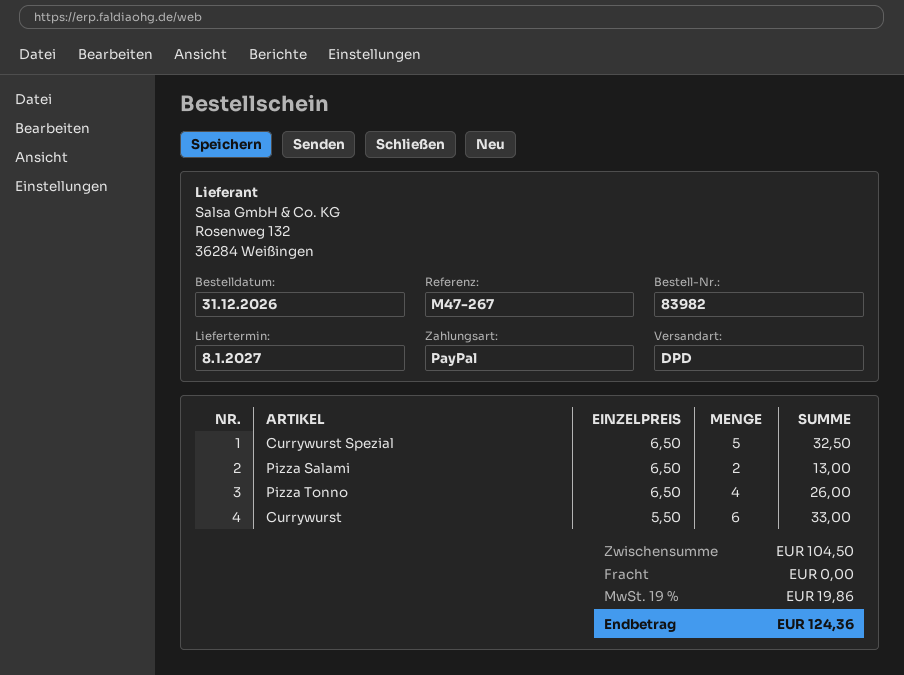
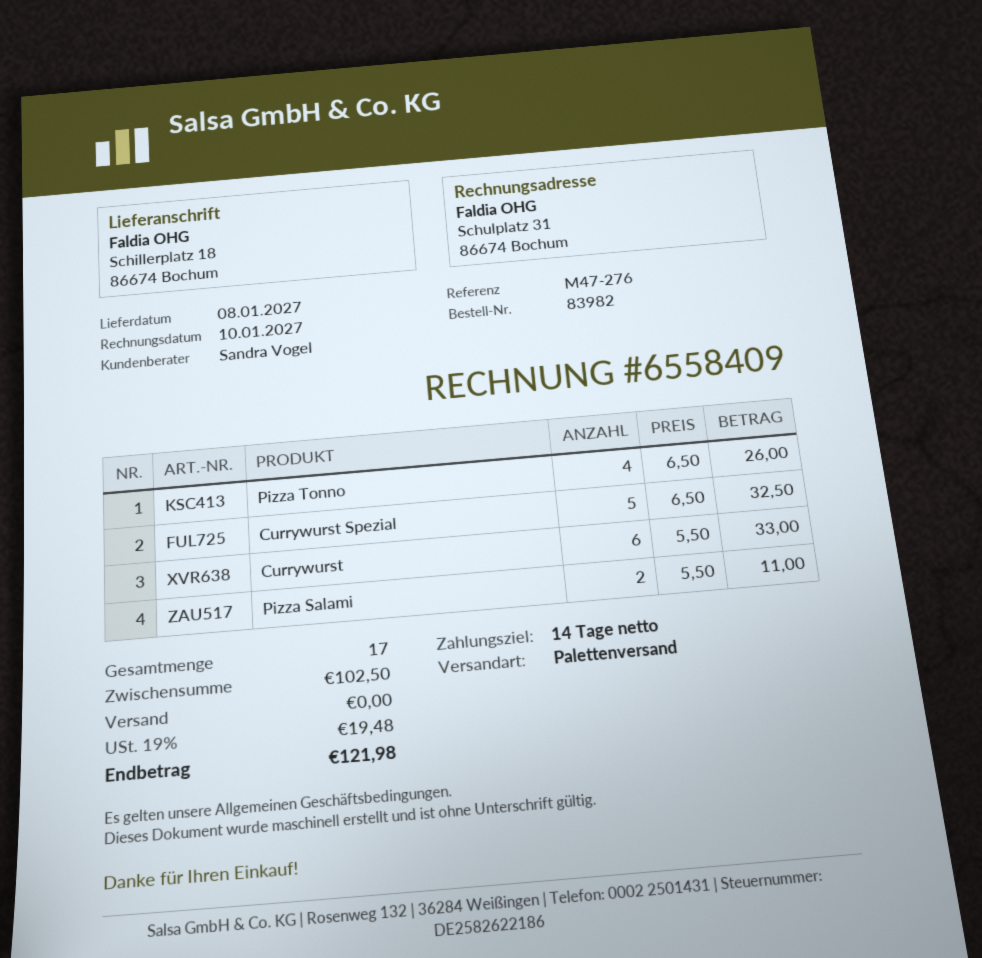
reference: M47-267 -> M47-276
shipping method: DPD -> pallet freight
Pizza Salami: 2 x 6.50 = 13.00 -> 2 x 5.50 = 11.00
subtotal: 104.50 -> 102.50
tax: 19% = 19.86 -> 19% = 19.48
total: 124.36 -> 121.98

